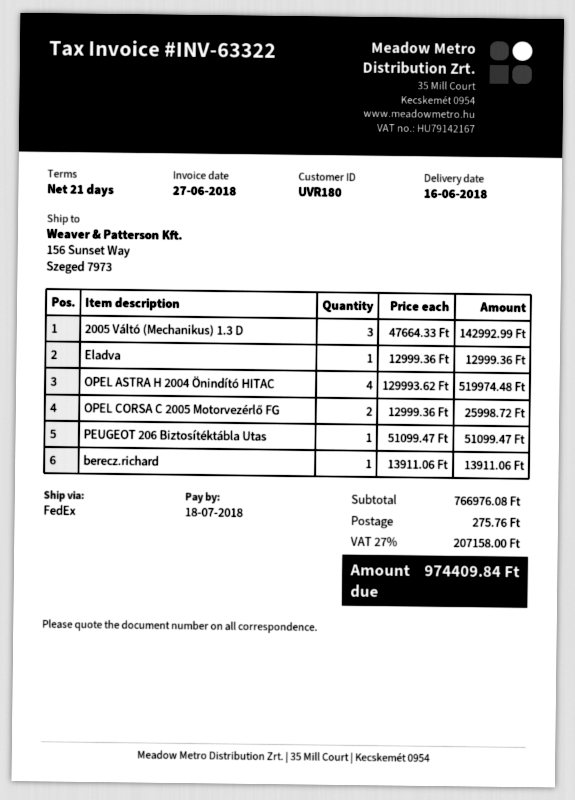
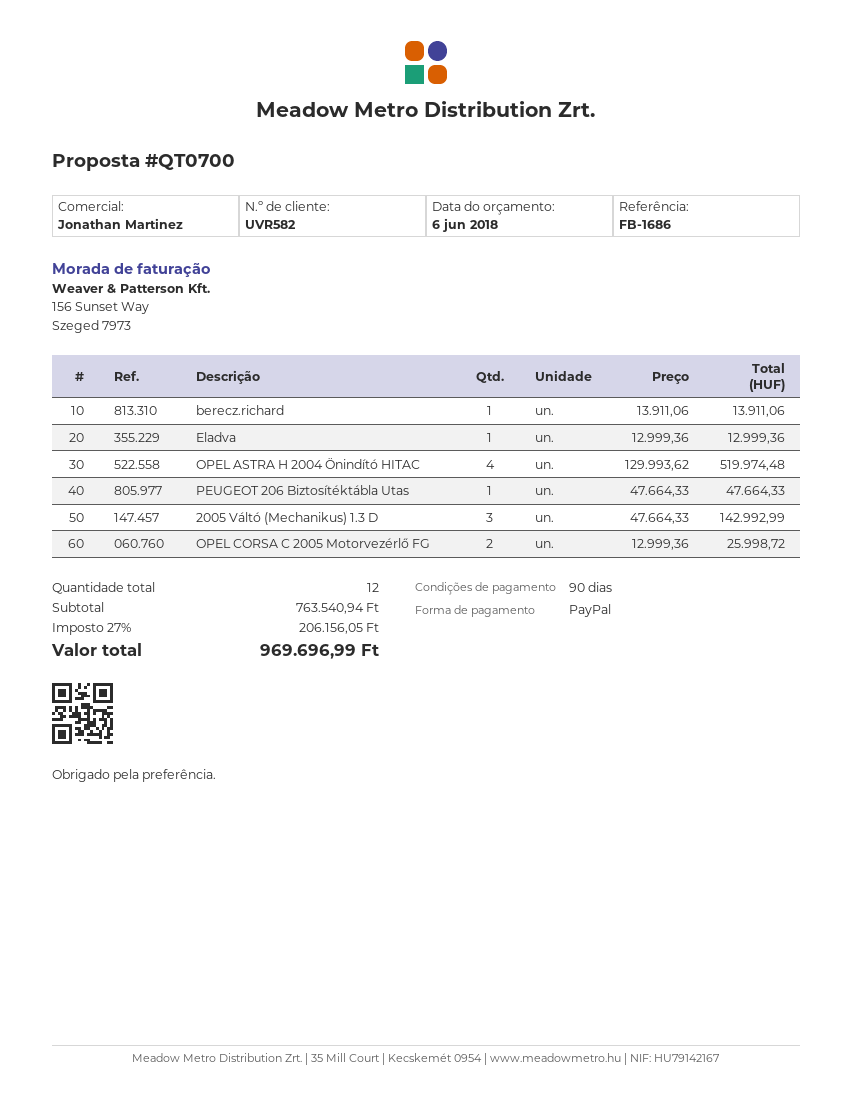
payment terms: 21 days -> 90 days
customer number: UVR180 -> UVR582
PEUGEOT 206 Biztosítéktábla Utas: 1 x 51099.47 = 51099.47 -> 1 x 47664.33 = 47664.33
subtotal: 766976.08 -> 763540.94
shipping: 275.76 -> none
tax: 27% = 207158.00 -> 27% = 206156.05
total: 974409.84 -> 969696.99

